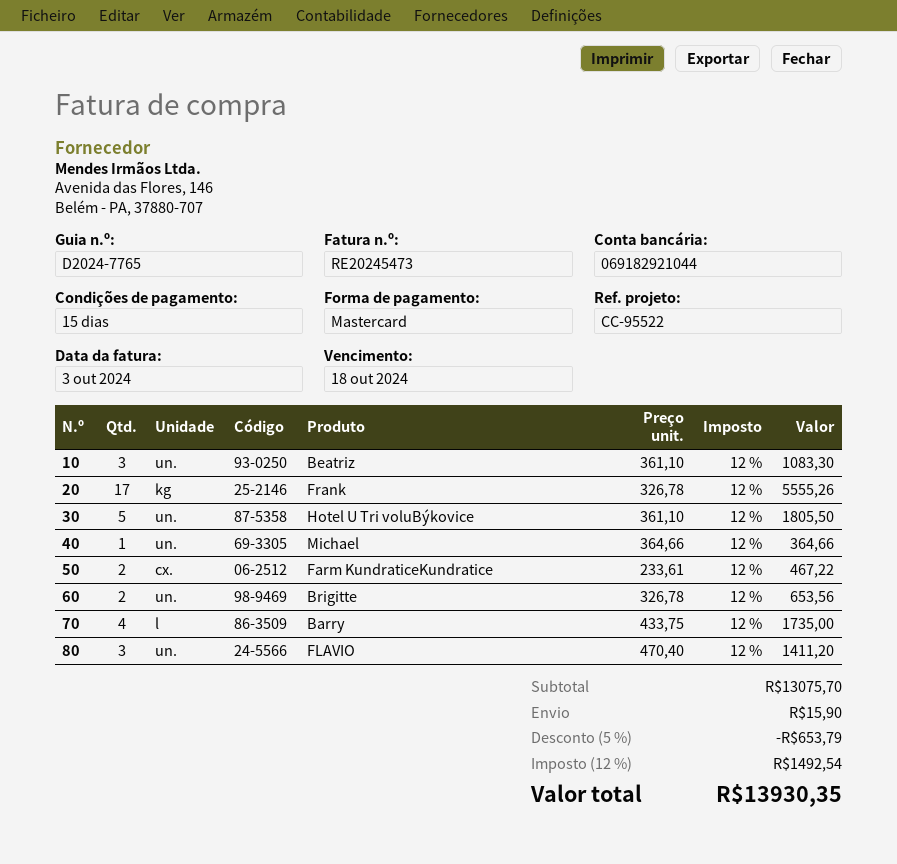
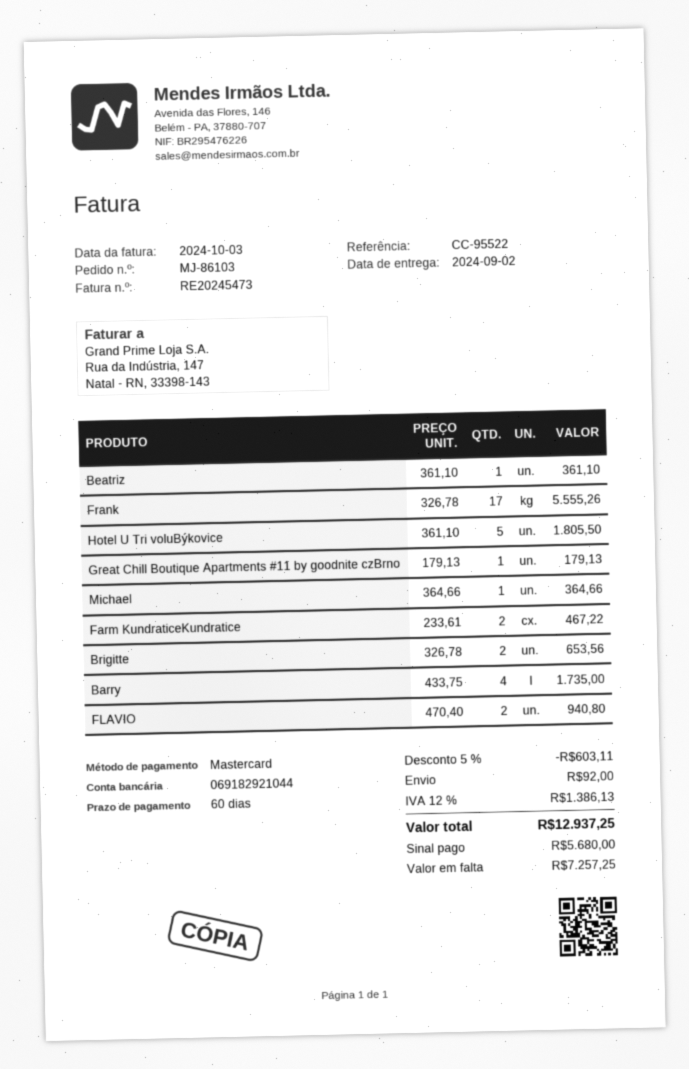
payment terms: 15 days -> 60 days
Beatriz: 3 x 361.10 = 1083.30 -> 1 x 361.10 = 361.10
FLAVIO: 3 x 470.40 = 1411.20 -> 2 x 470.40 = 940.80
Great Chill Boutique Apartments #11 by goodnite czBrno: none -> 1 x 179.13 = 179.13
discount: 5% = 653.79 -> 5% = 603.11
shipping: 15.90 -> 92.00
tax: 12% = 1492.54 -> 12% = 1386.13
total: 13930.35 -> 12937.25

